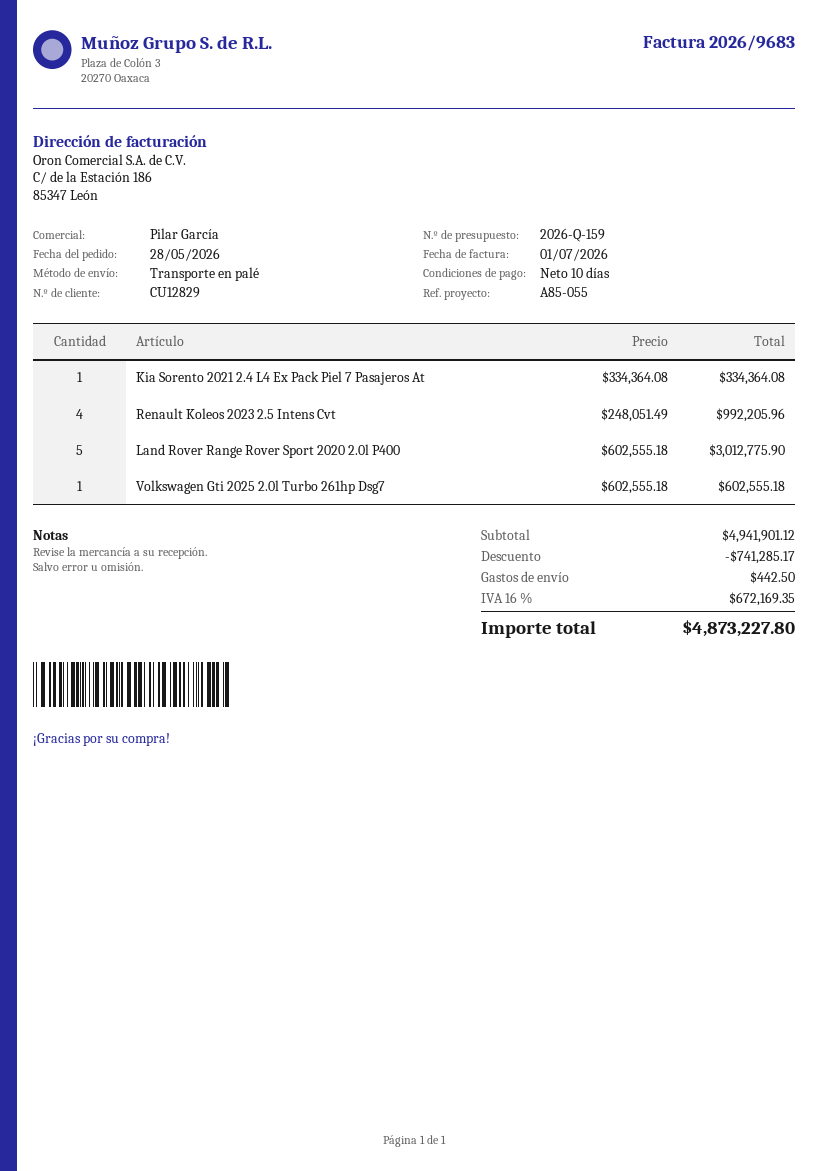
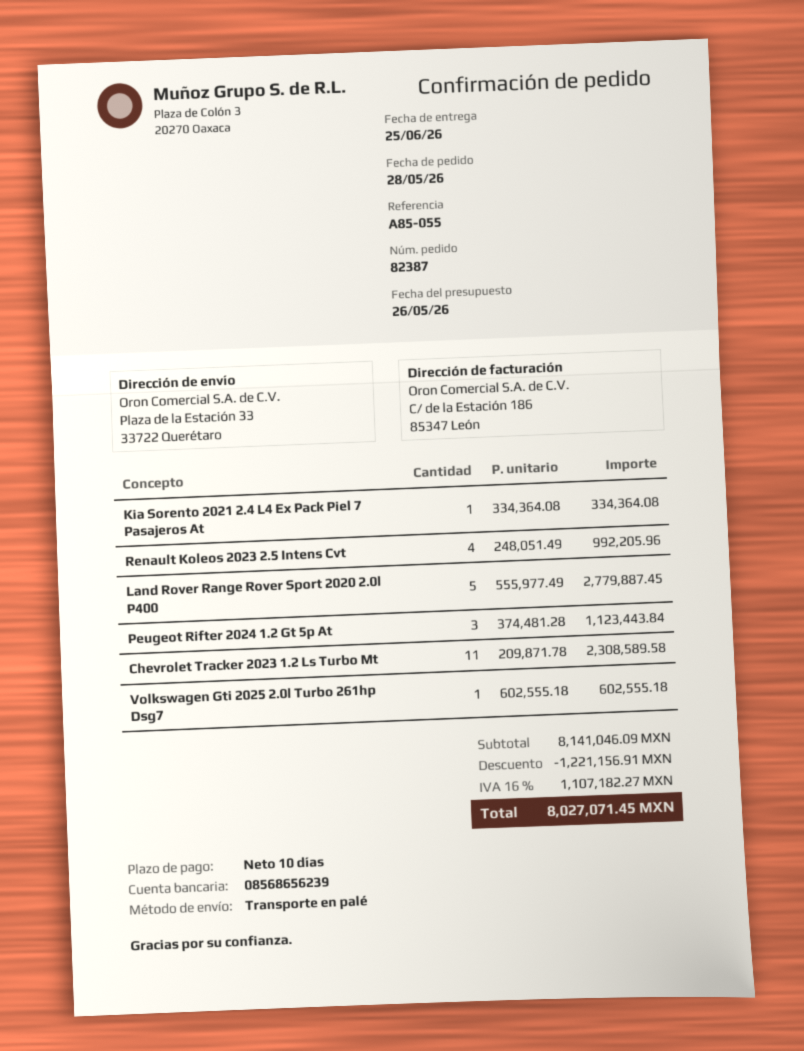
Land Rover Range Rover Sport 2020 2.0l P400: 5 x 602555.18 = 3012775.90 -> 5 x 555977.49 = 2779887.45
Peugeot Rifter 2024 1.2 Gt 5p At: none -> 3 x 374481.28 = 1123443.84
Chevrolet Tracker 2023 1.2 Ls Turbo Mt: none -> 11 x 209871.78 = 2308589.58
subtotal: 4941901.12 -> 8141046.09
discount: 741285.17 -> 1221156.91
shipping: 442.50 -> none
tax: 16% = 672169.35 -> 16% = 1107182.27
total: 4873227.80 -> 8027071.45

